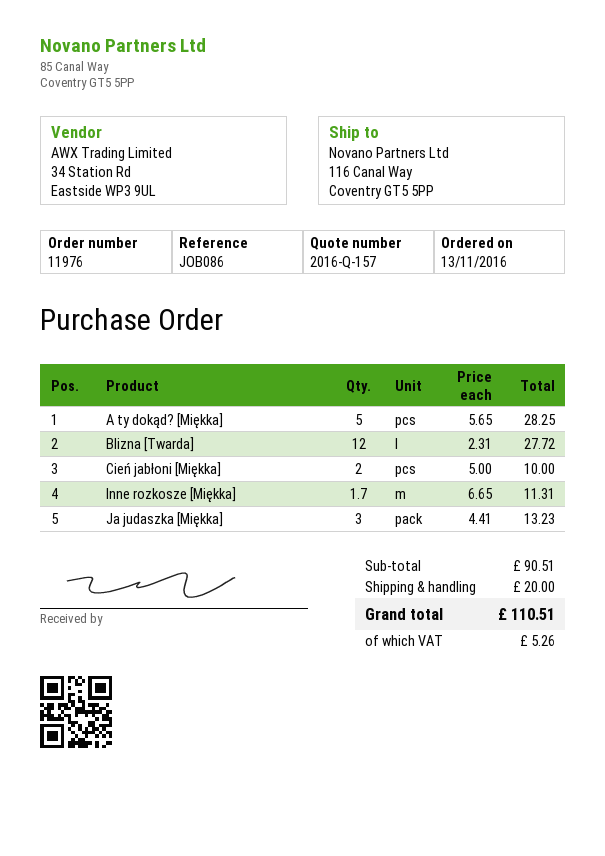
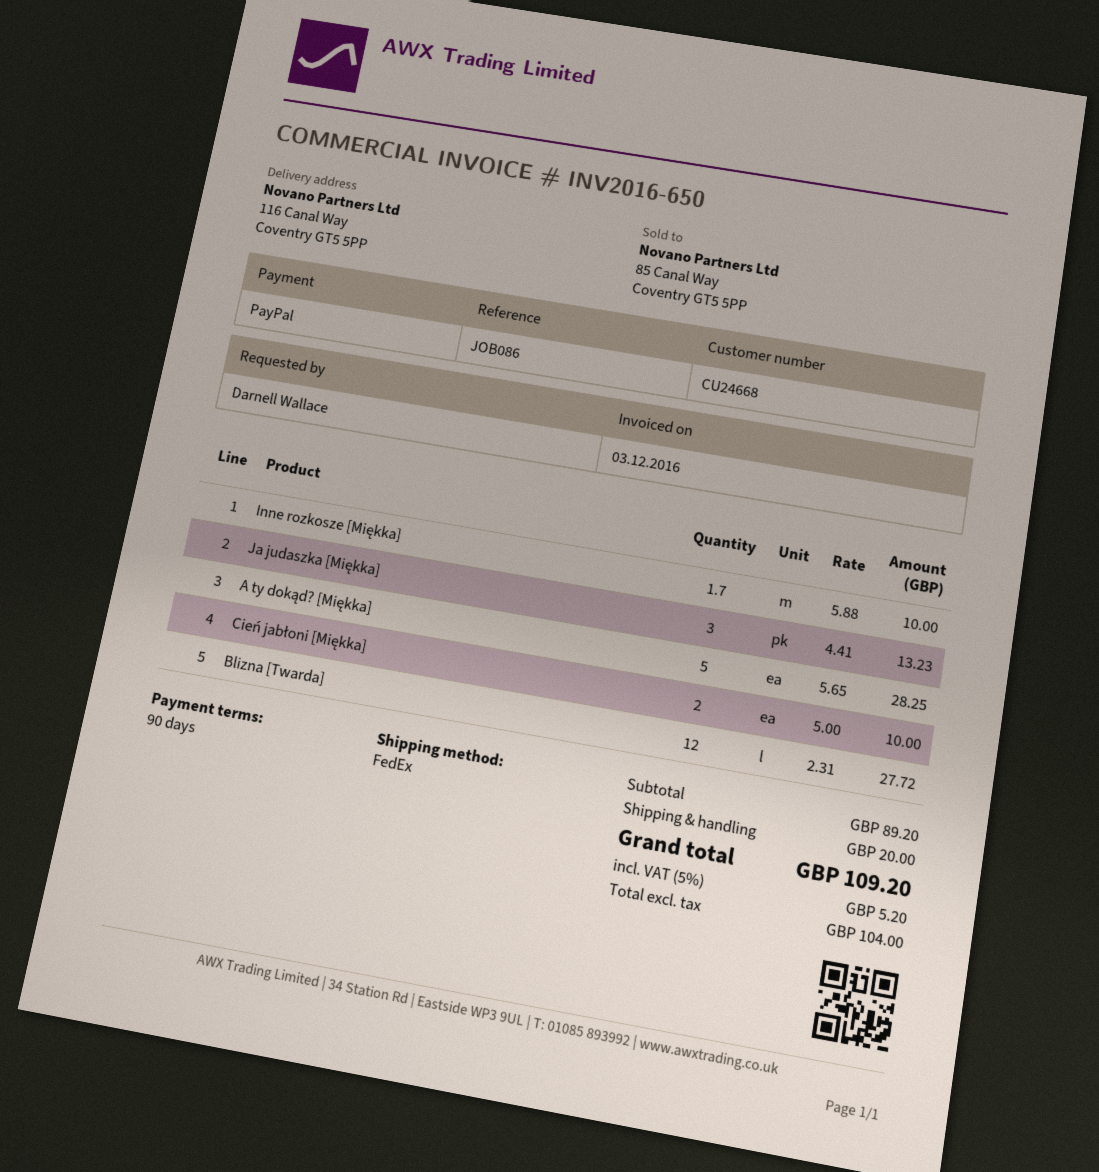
Inne rozkosze [Miękka]: 1.7 x 6.65 = 11.31 -> 1.7 x 5.88 = 10.00
subtotal: 90.51 -> 89.20
tax: 5.26 -> 5.20
total: 110.51 -> 109.20

